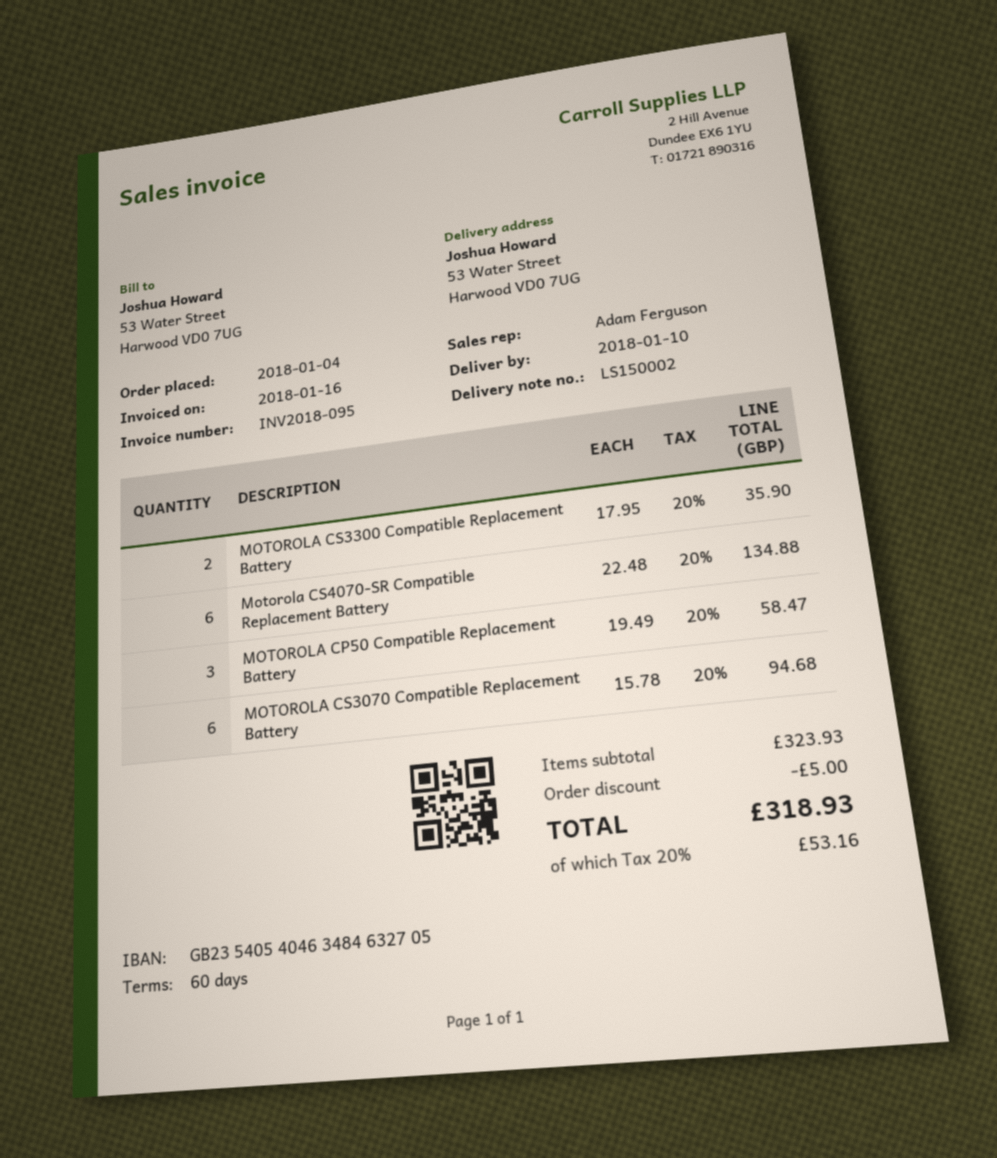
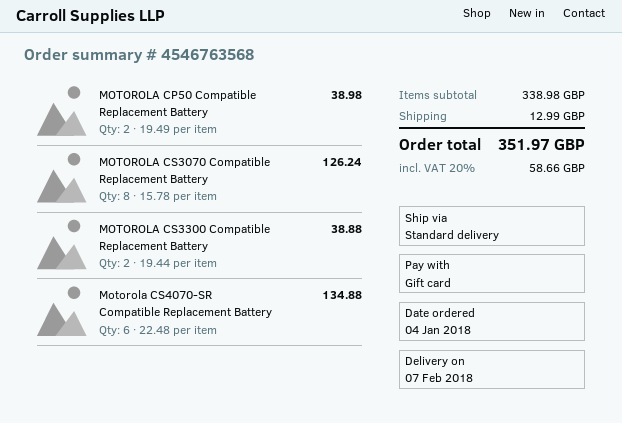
delivery date: 2018-01-10 -> 2018-02-07
MOTOROLA CS3300 Compatible Replacement Battery: 2 x 17.95 = 35.90 -> 2 x 19.44 = 38.88
MOTOROLA CP50 Compatible Replacement Battery: 3 x 19.49 = 58.47 -> 2 x 19.49 = 38.98
MOTOROLA CS3070 Compatible Replacement Battery: 6 x 15.78 = 94.68 -> 8 x 15.78 = 126.24
subtotal: 323.93 -> 338.98
discount: 5.00 -> none
shipping: none -> 12.99
tax: 20% = 53.16 -> 20% = 58.66
total: 318.93 -> 351.97

